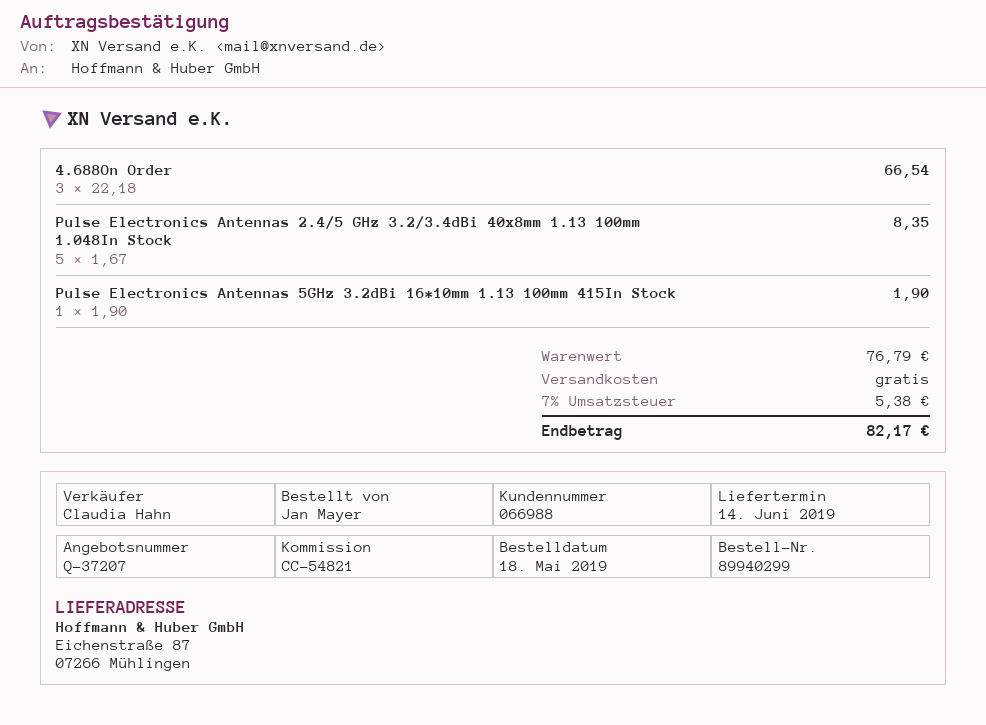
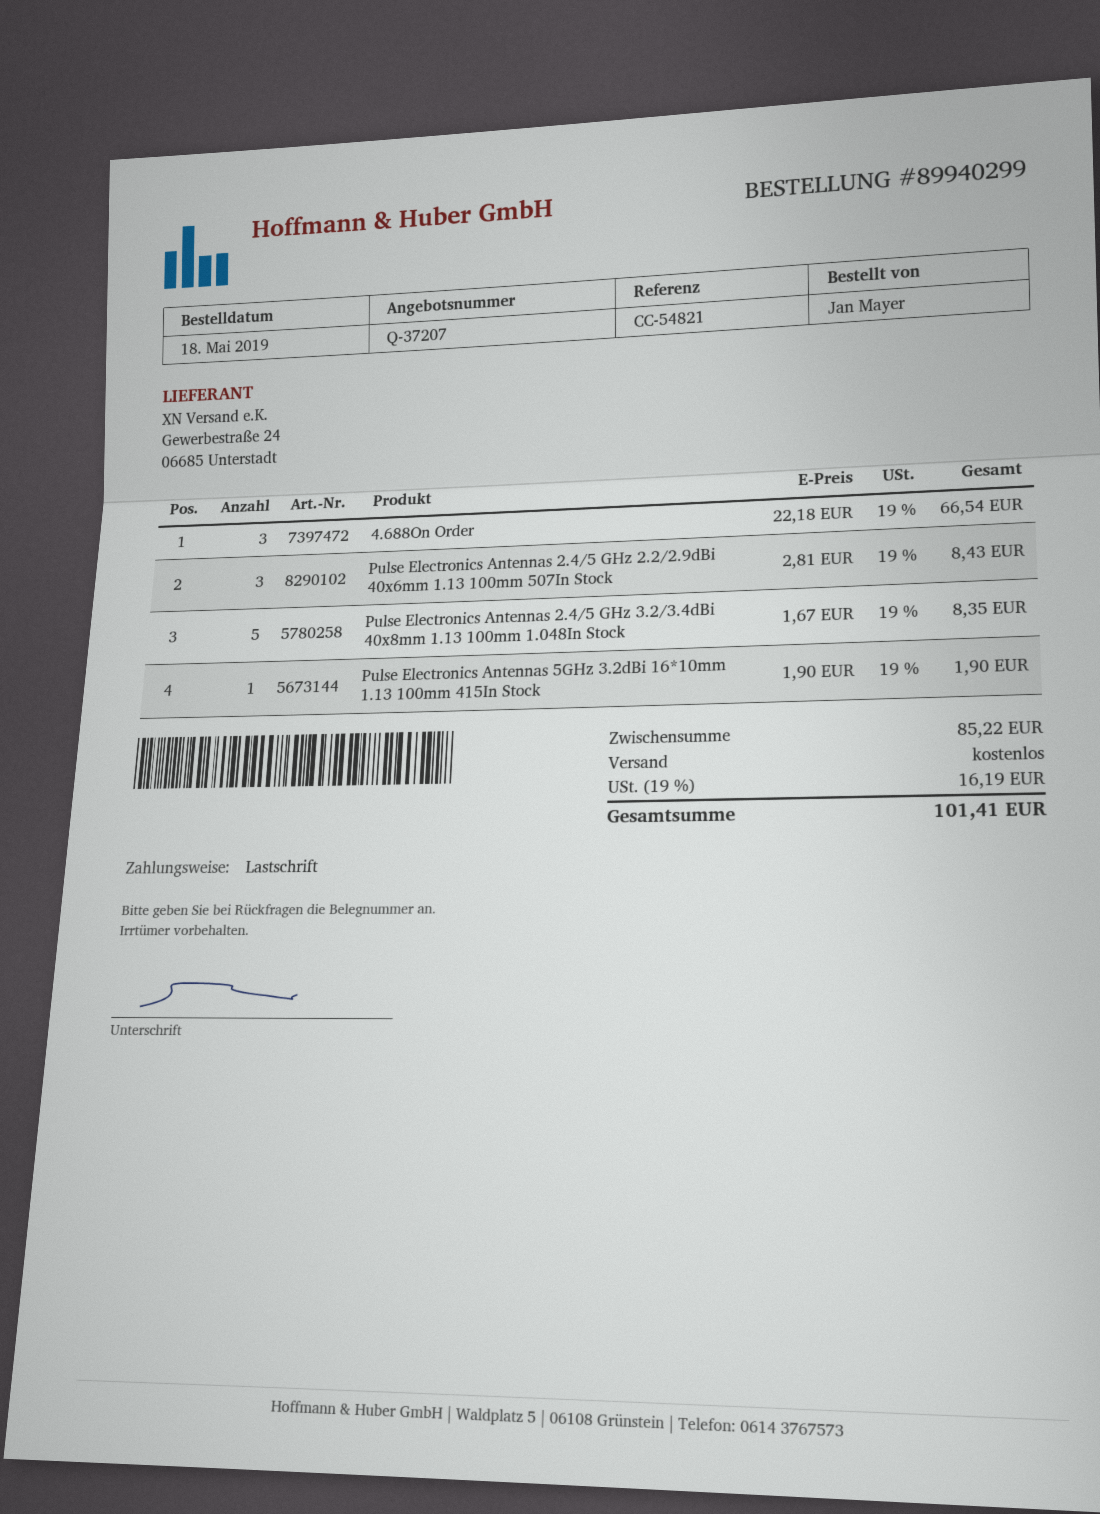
Pulse Electronics Antennas 2.4/5 GHz 2.2/2.9dBi 40x6mm 1.13 100mm 507In Stock: none -> 3 x 2.81 = 8.43
subtotal: 76.79 -> 85.22
tax: 7% = 5.38 -> 19% = 16.19
total: 82.17 -> 101.41

